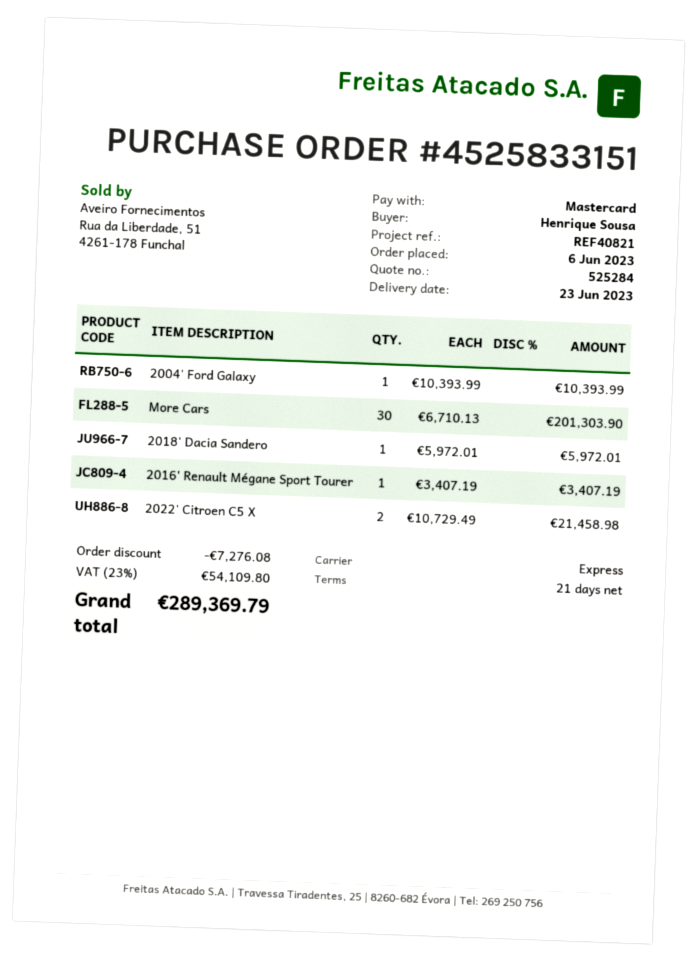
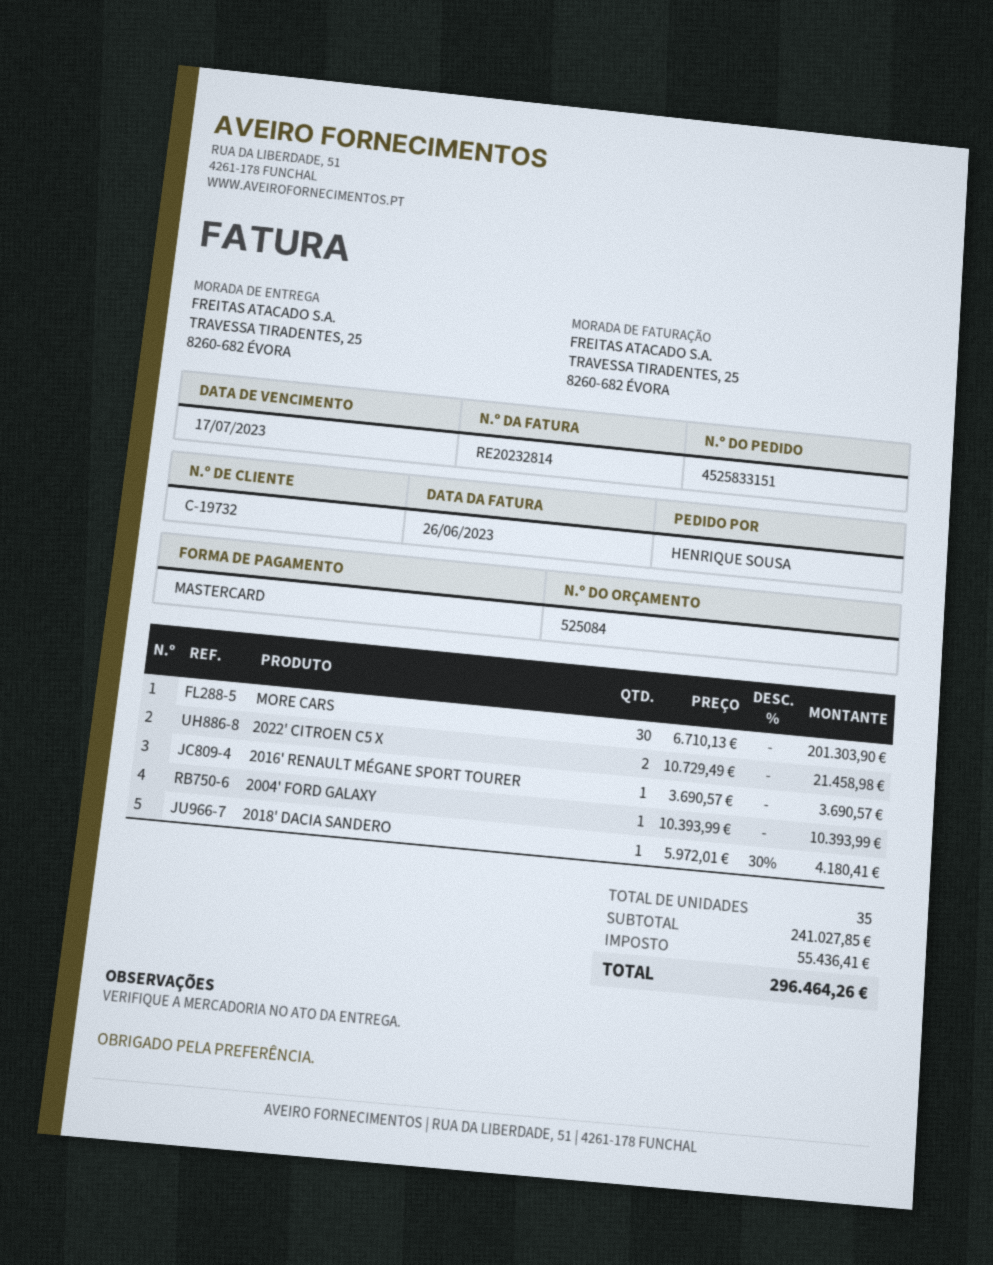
quote number: 525284 -> 525084
2018' Dacia Sandero: 1 x 5972.01 = 5972.01 -> 1 x 5972.01 - 30% = 4180.41
2016' Renault Mégane Sport Tourer: 1 x 3407.19 = 3407.19 -> 1 x 3690.57 = 3690.57
discount: 7276.08 -> none
tax: 54109.80 -> 55436.41
total: 289369.79 -> 296464.26

